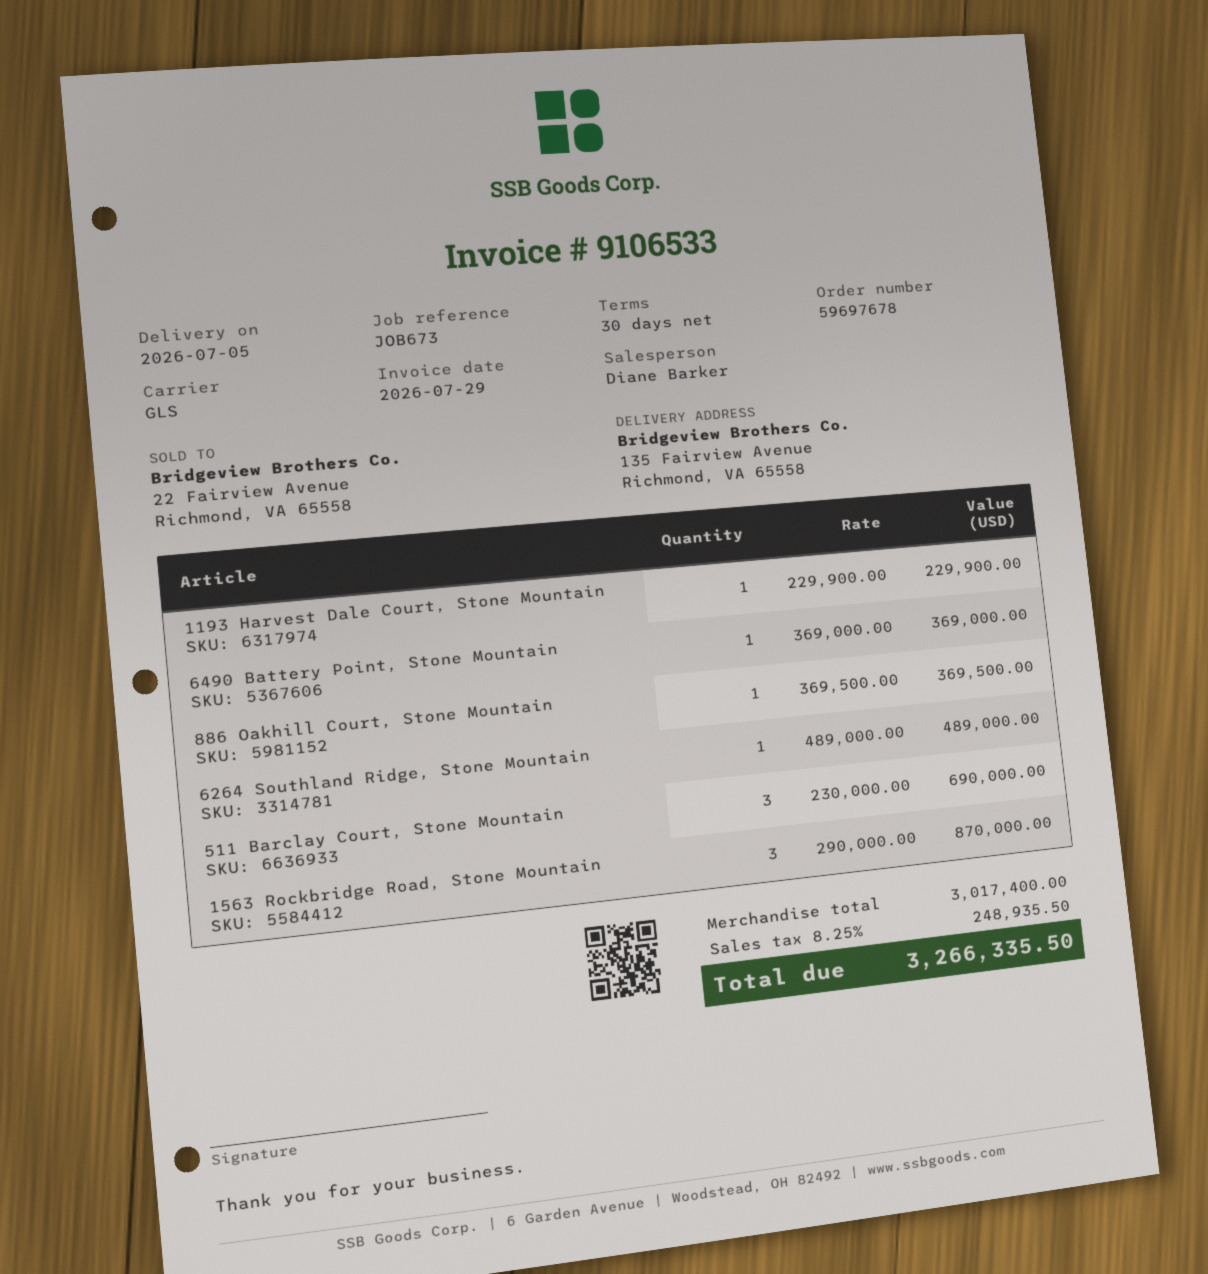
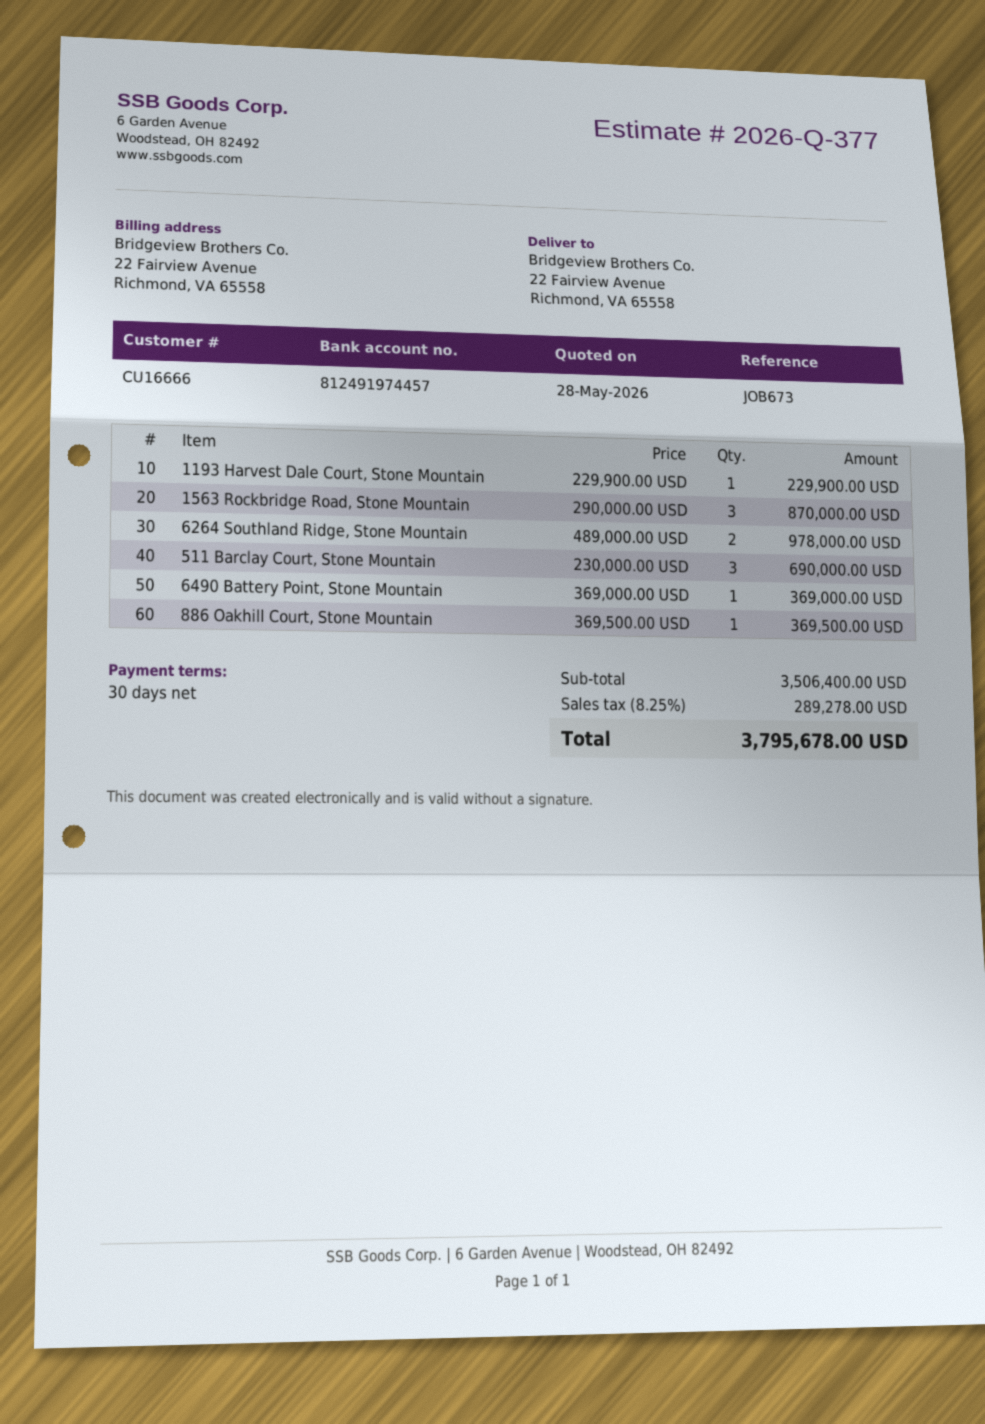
ship to: 135 Fairview Avenue, Richmond, VA 65558 -> 22 Fairview Avenue, Richmond, VA 65558
6264 Southland Ridge, Stone Mountain: 1 x 489000.00 = 489000.00 -> 2 x 489000.00 = 978000.00
subtotal: 3017400.00 -> 3506400.00
tax: 8.25% = 248935.50 -> 8.25% = 289278.00
total: 3266335.50 -> 3795678.00

